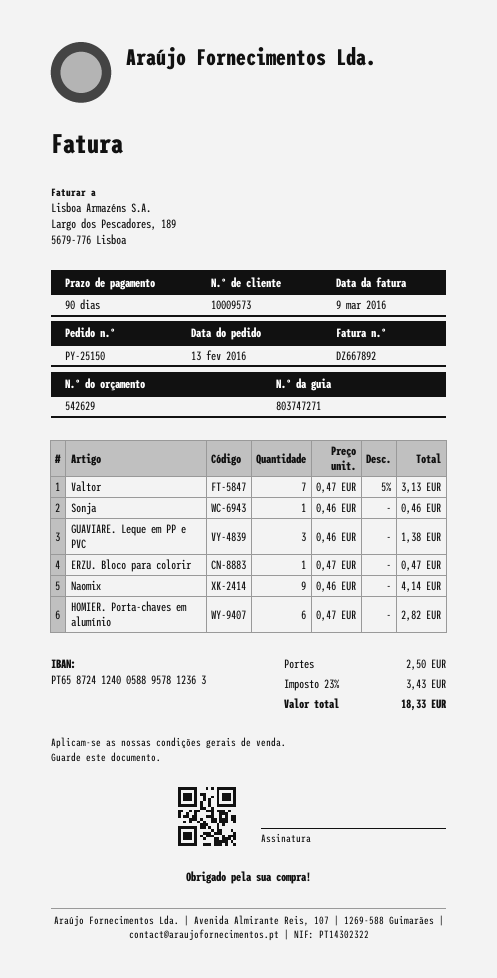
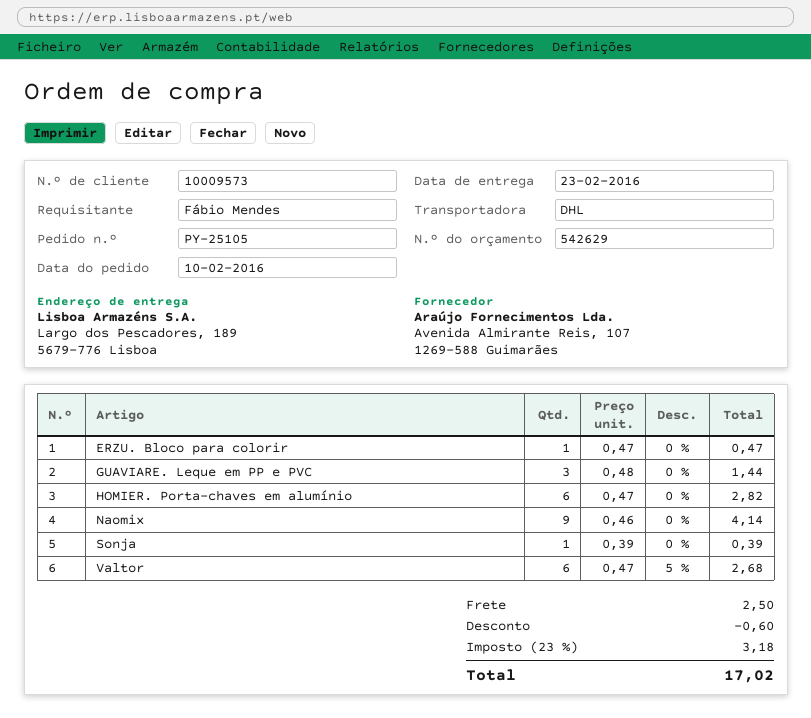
order number: PY-25150 -> PY-25105
order date: 2016-02-13 -> 2016-02-10
Valtor: 7 x 0.47 - 5% = 3.13 -> 6 x 0.47 - 5% = 2.68
Sonja: 1 x 0.46 = 0.46 -> 1 x 0.39 = 0.39
GUAVIARE. Leque em PP e PVC: 3 x 0.46 = 1.38 -> 3 x 0.48 = 1.44
discount: none -> 0.60
tax: 23% = 3.43 -> 23% = 3.18
total: 18.33 -> 17.02

